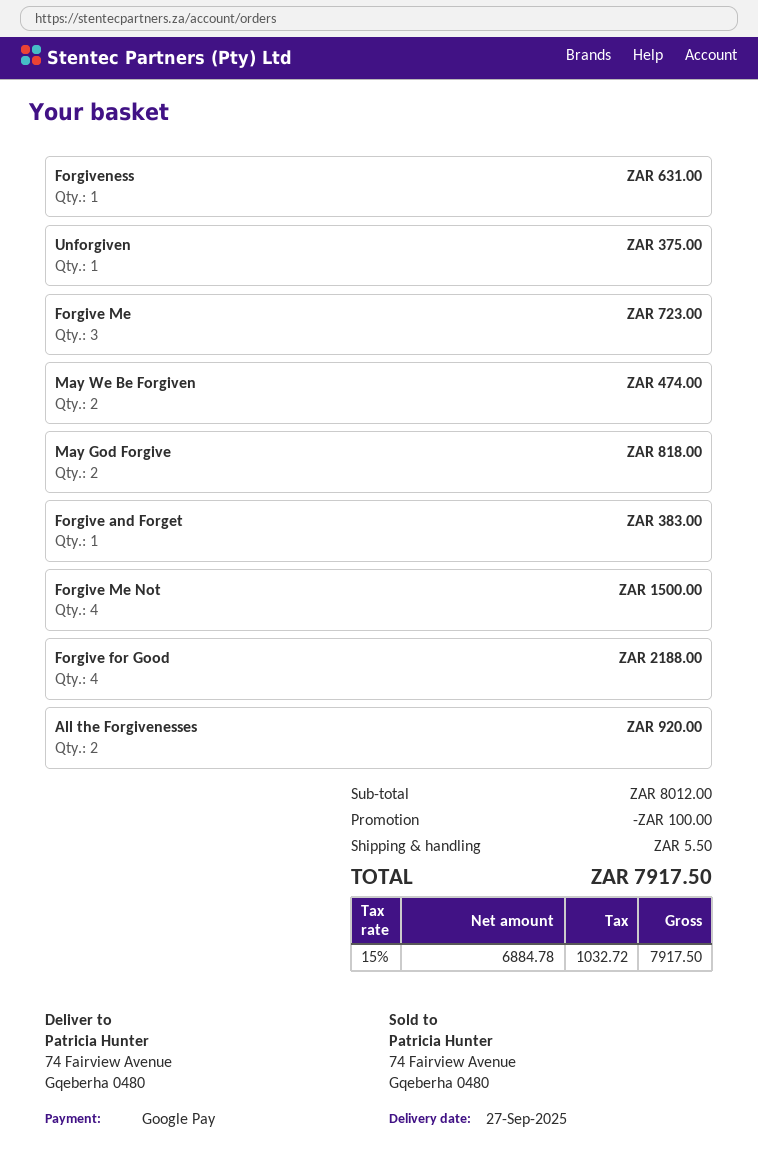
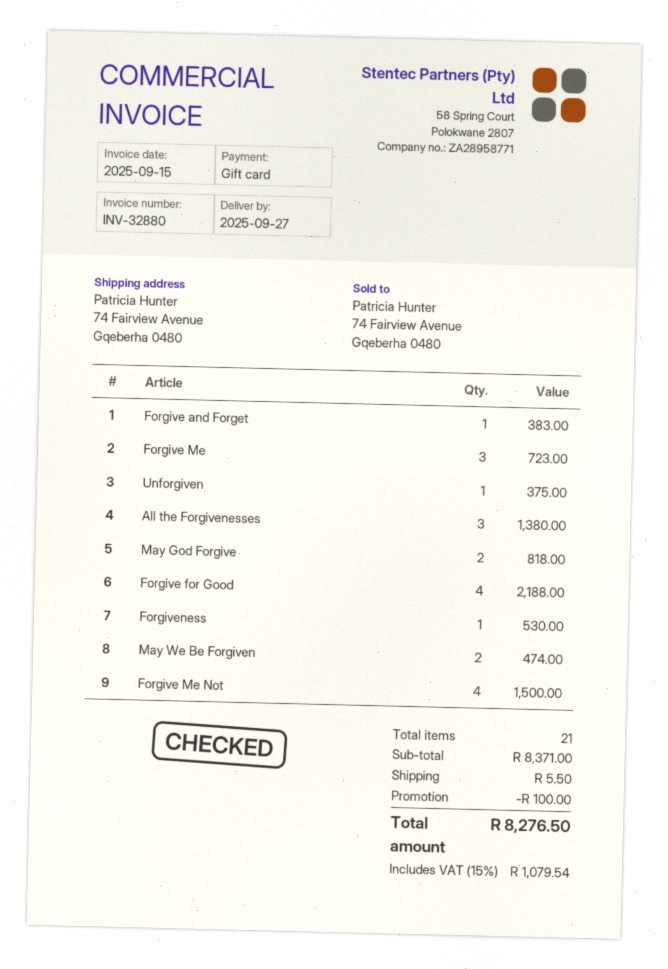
payment method: Google Pay -> gift card
Forgiveness: 1 for 631.00 -> 1 for 530.00
All the Forgivenesses: 2 for 920.00 -> 3 for 1380.00
subtotal: 8012.00 -> 8371.00
tax: 15% = 1032.72 -> 15% = 1079.54
total: 7917.50 -> 8276.50

